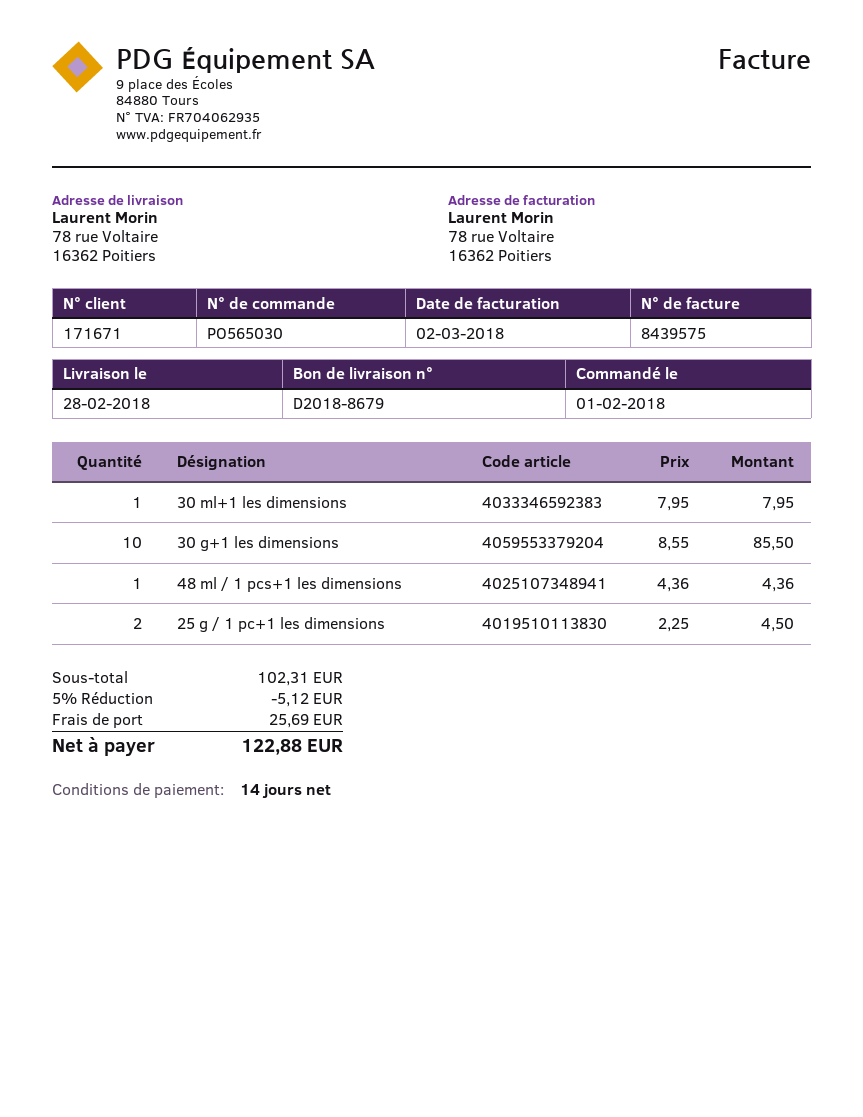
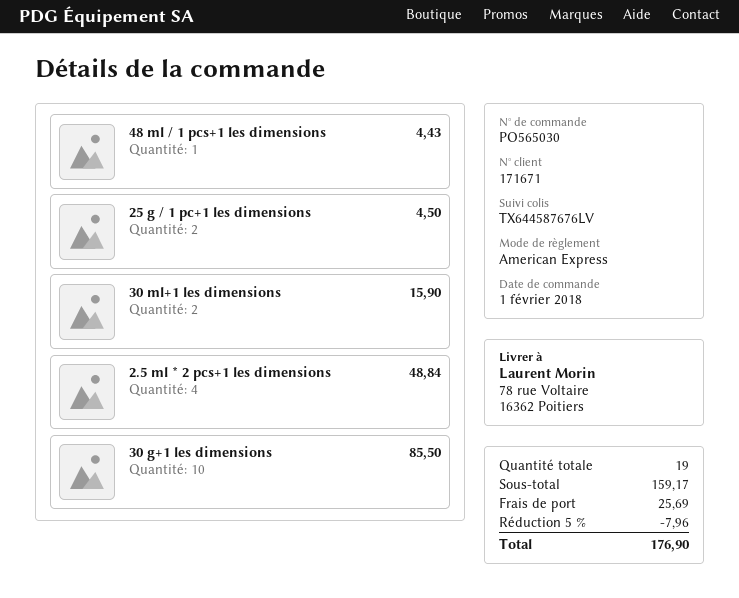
30 ml+1 les dimensions: 1 for 7.95 -> 2 for 15.90
48 ml / 1 pcs+1 les dimensions: 1 for 4.36 -> 1 for 4.43
2.5 ml * 2 pcs+1 les dimensions: none -> 4 for 48.84
subtotal: 102.31 -> 159.17
discount: 5% = 5.12 -> 5% = 7.96
total: 122.88 -> 176.90

